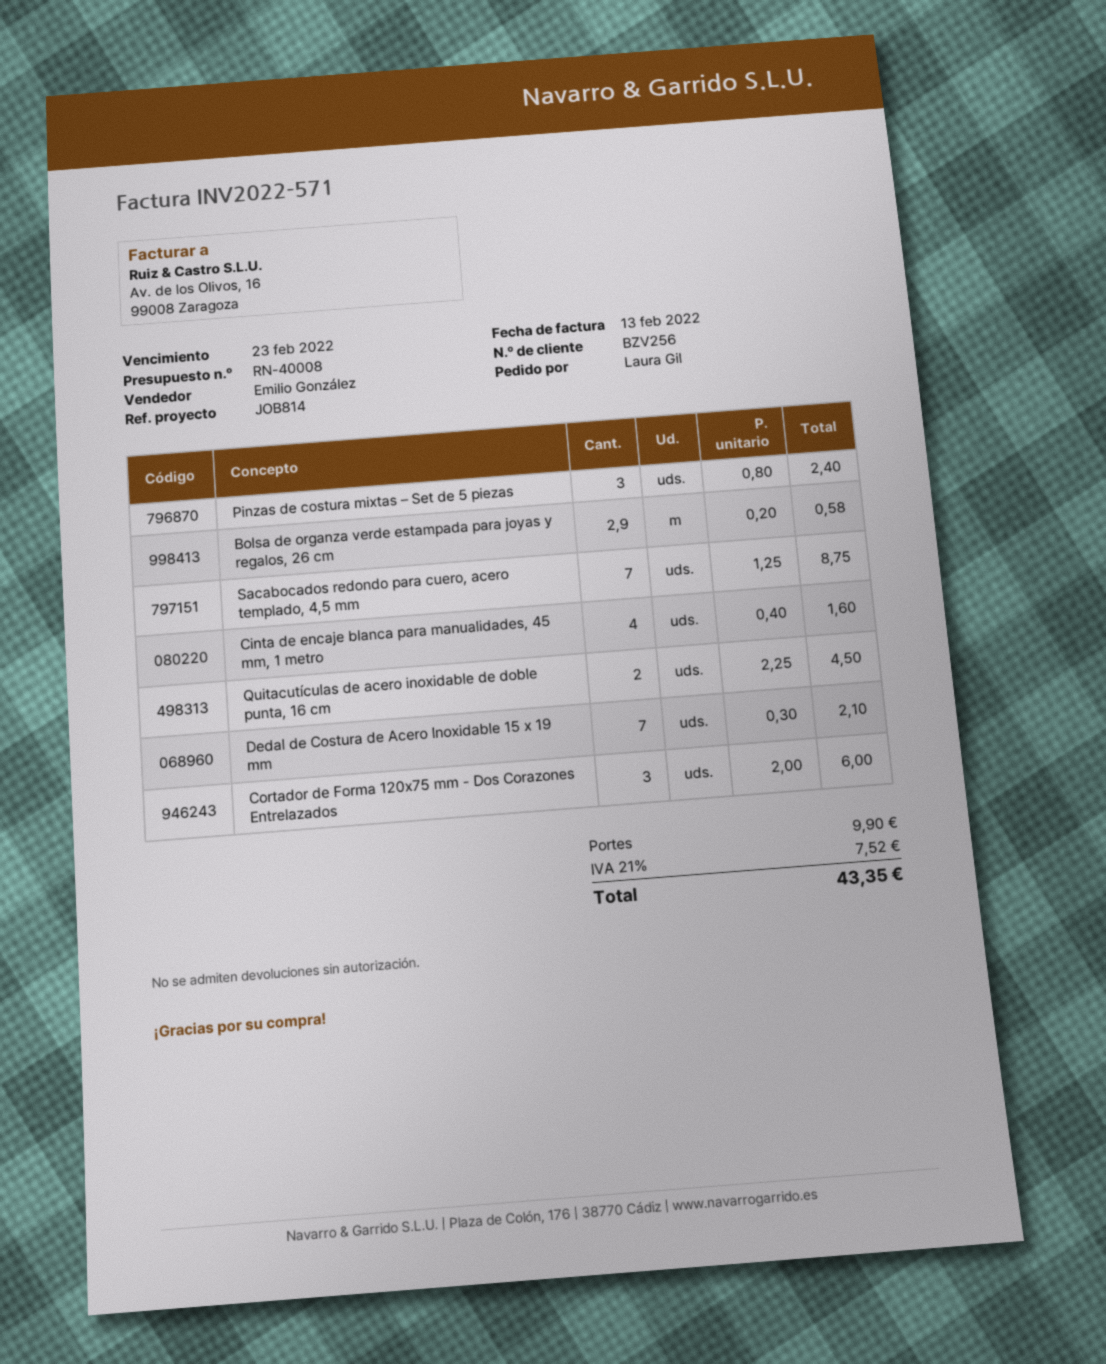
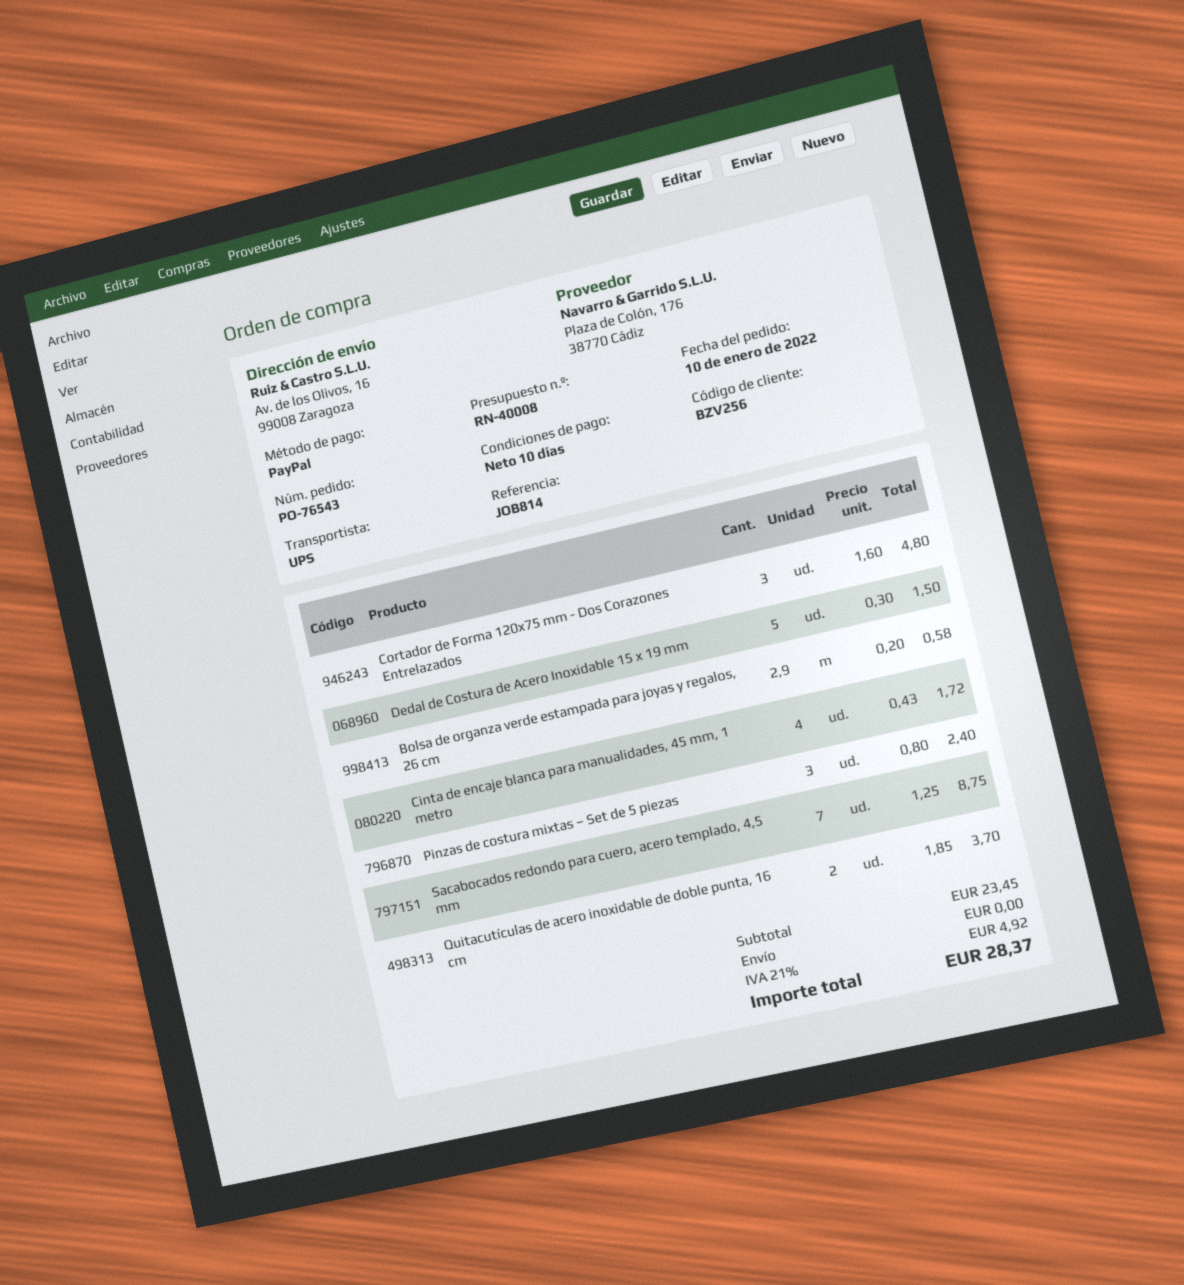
Cinta de encaje blanca para manualidades, 45 mm, 1 metro: 4 x 0.40 = 1.60 -> 4 x 0.43 = 1.72
Quitacutículas de acero inoxidable de doble punta, 16 cm: 2 x 2.25 = 4.50 -> 2 x 1.85 = 3.70
Dedal de Costura de Acero Inoxidable 15 x 19 mm: 7 x 0.30 = 2.10 -> 5 x 0.30 = 1.50
Cortador de Forma 120x75 mm - Dos Corazones Entrelazados: 3 x 2.00 = 6.00 -> 3 x 1.60 = 4.80
shipping: 9.90 -> 0.00
tax: 21% = 7.52 -> 21% = 4.92
total: 43.35 -> 28.37

